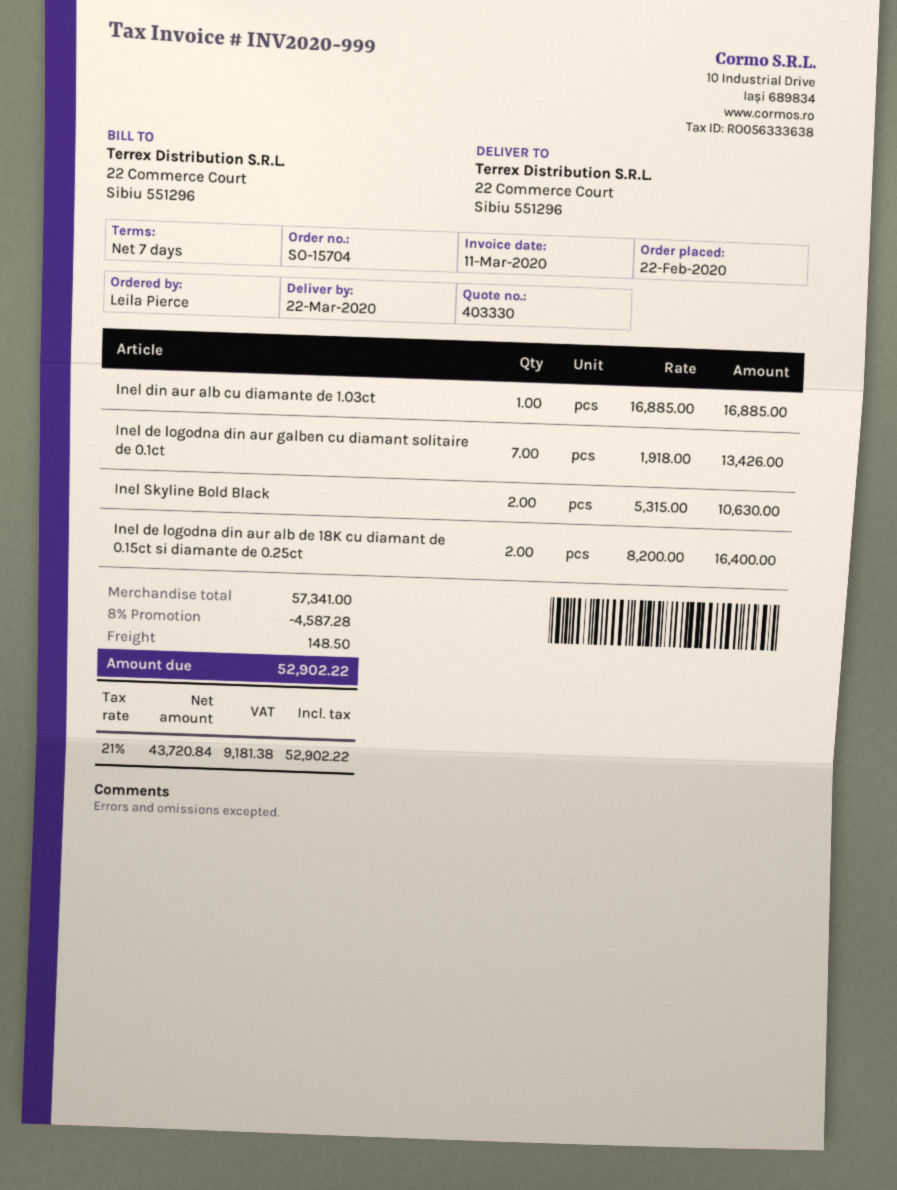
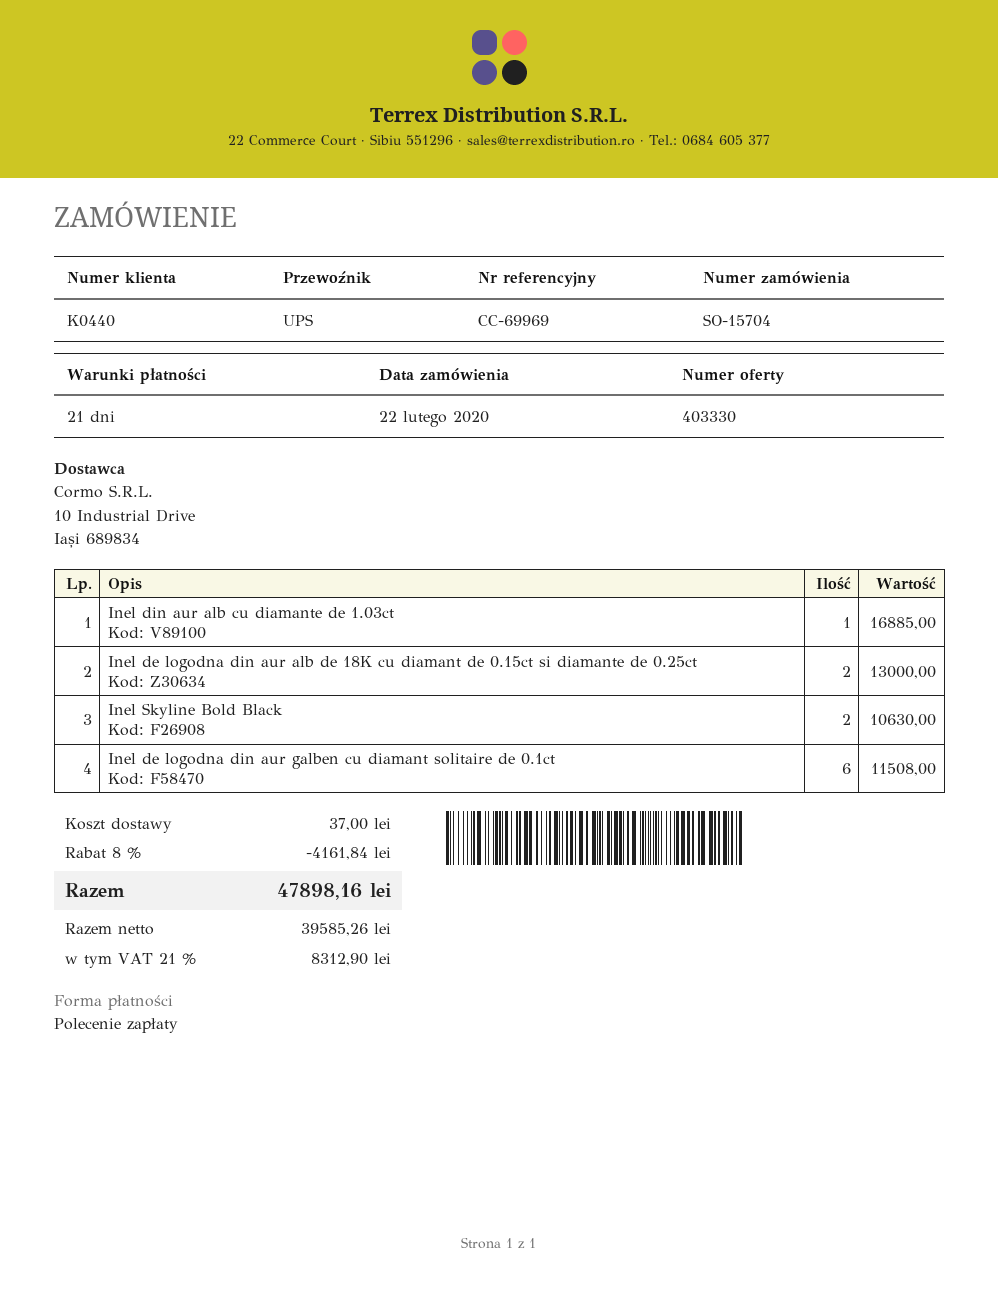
payment terms: 7 days -> 21 days
Inel de logodna din aur galben cu diamant solitaire de 0.1ct: 7 for 13426.00 -> 6 for 11508.00
Inel de logodna din aur alb de 18K cu diamant de 0.15ct si diamante de 0.25ct: 2 for 16400.00 -> 2 for 13000.00
discount: 8% = 4587.28 -> 8% = 4161.84
shipping: 148.50 -> 37.00
net: 43720.84 -> 39585.26
tax: 21% = 9181.38 -> 21% = 8312.90
total: 52902.22 -> 47898.16

